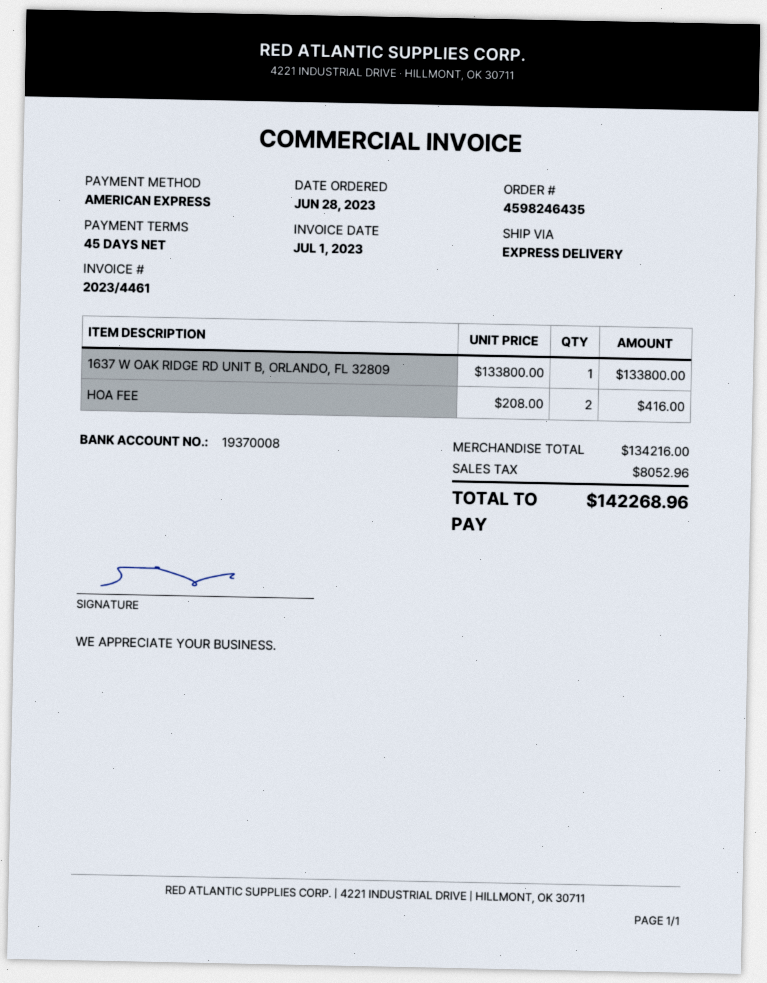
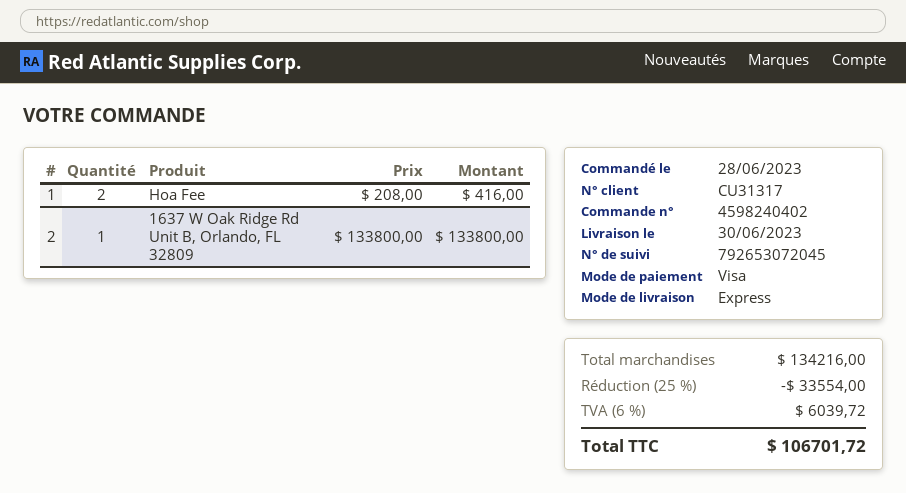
order number: 4598246435 -> 4598240402
payment method: American Express -> Visa
discount: none -> 25% = 33554.00
tax: 8052.96 -> 6039.72
total: 142268.96 -> 106701.72

